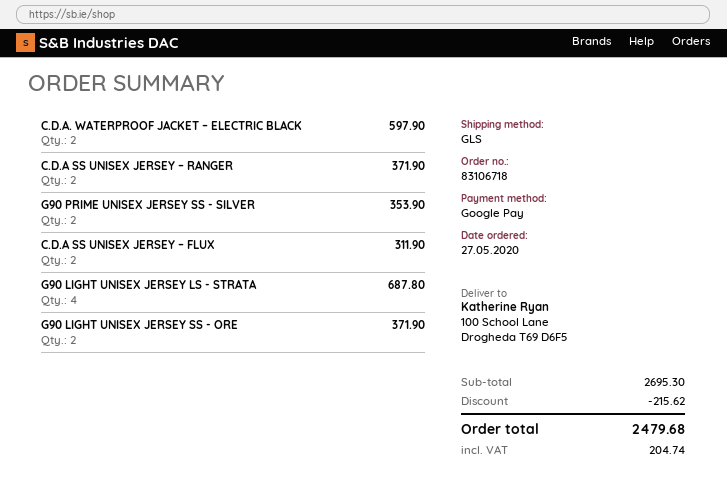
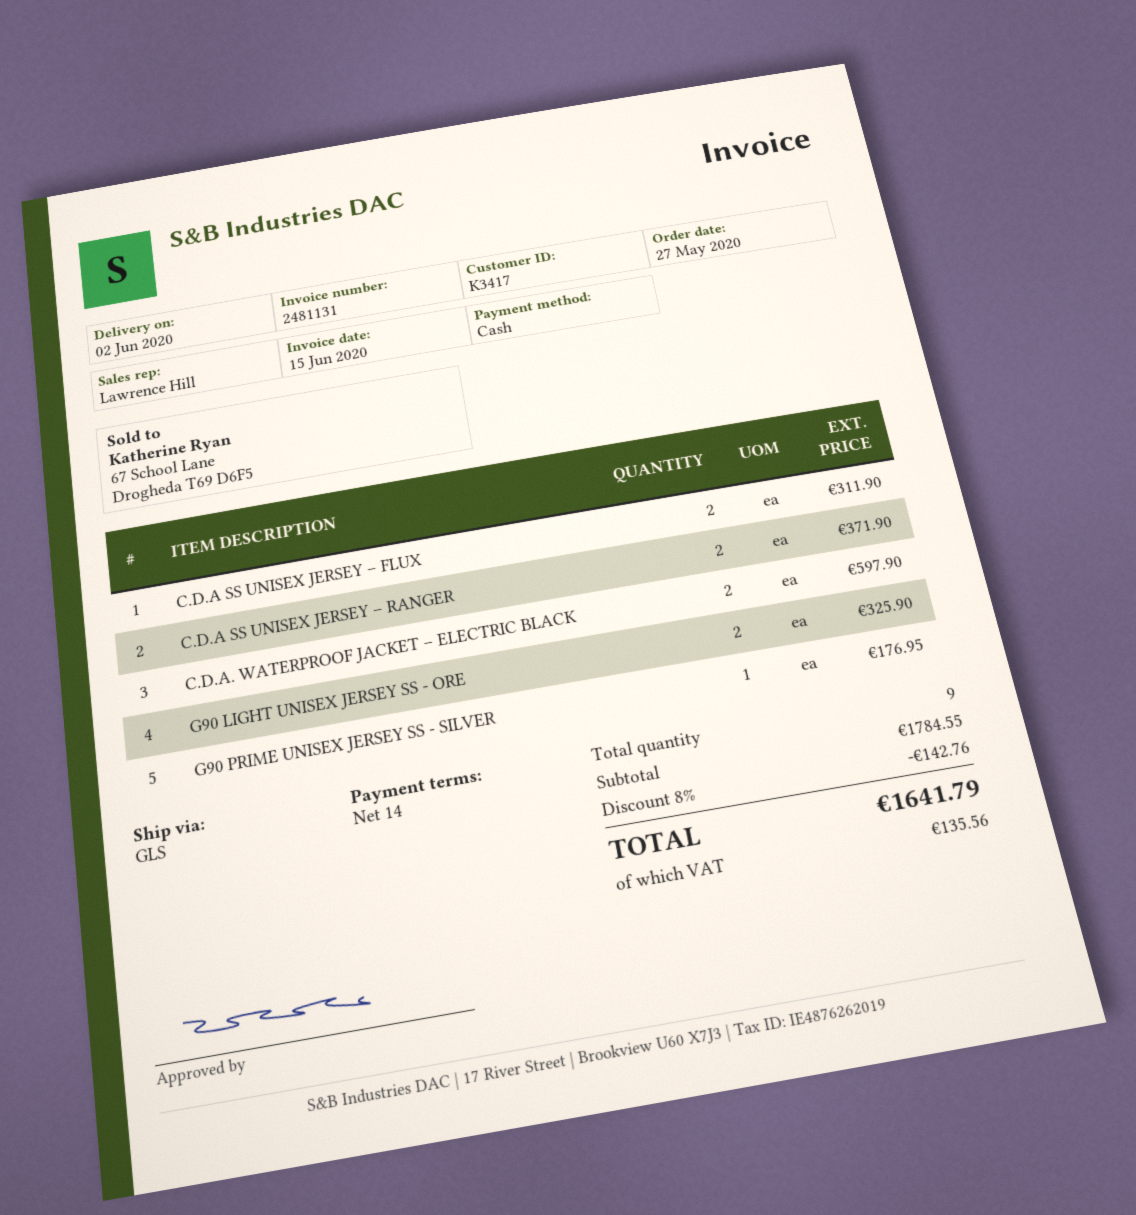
payment method: Google Pay -> cash
G90 PRIME UNISEX JERSEY SS - SILVER: 2 for 353.90 -> 1 for 176.95
G90 LIGHT UNISEX JERSEY LS - STRATA: 4 for 687.80 -> none
G90 LIGHT UNISEX JERSEY SS - ORE: 2 for 371.90 -> 2 for 325.90
subtotal: 2695.30 -> 1784.55
discount: 215.62 -> 142.76
tax: 204.74 -> 135.56
total: 2479.68 -> 1641.79

